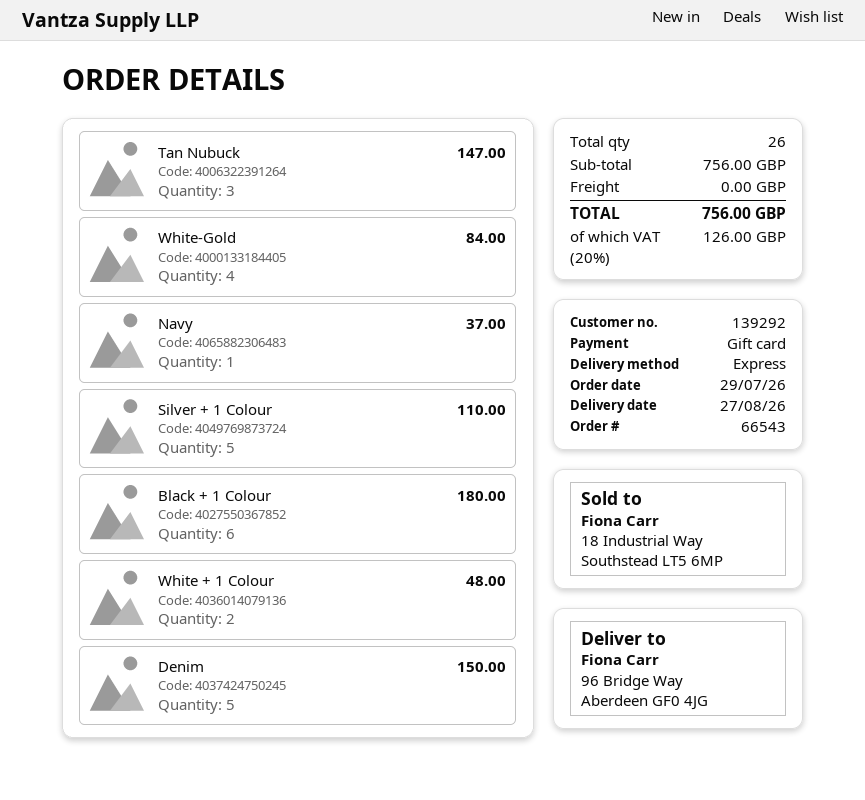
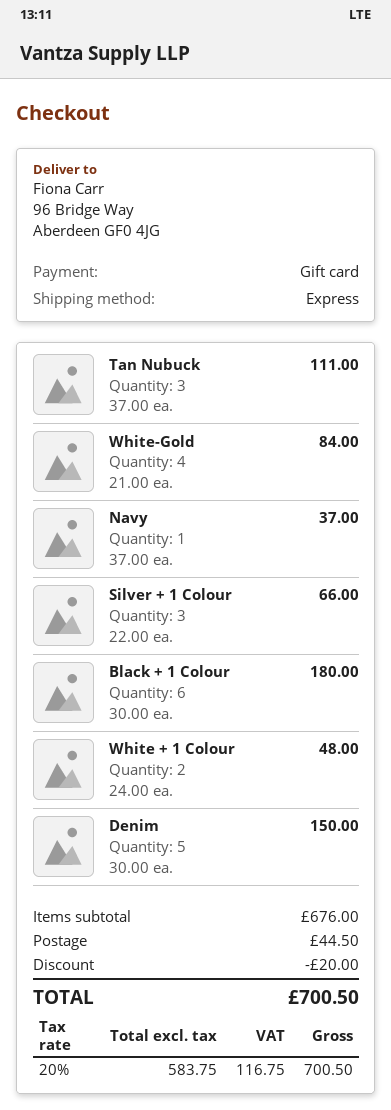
Tan Nubuck: 3 for 147.00 -> 3 for 111.00
Silver + 1 Colour: 5 for 110.00 -> 3 for 66.00
subtotal: 756.00 -> 676.00
discount: none -> 20.00
shipping: 0.00 -> 44.50
tax: 20% = 126.00 -> 20% = 116.75
total: 756.00 -> 700.50

